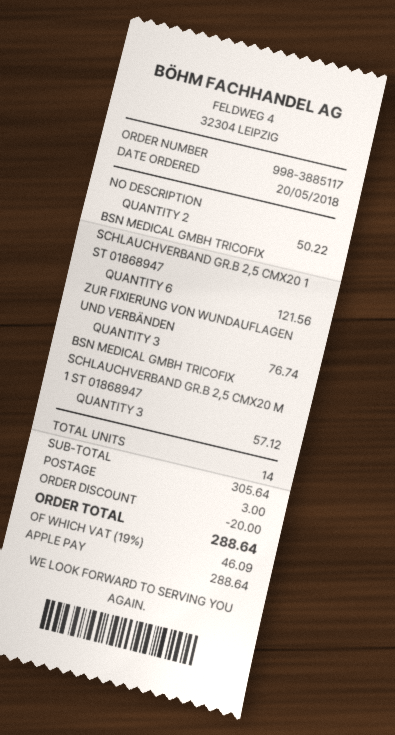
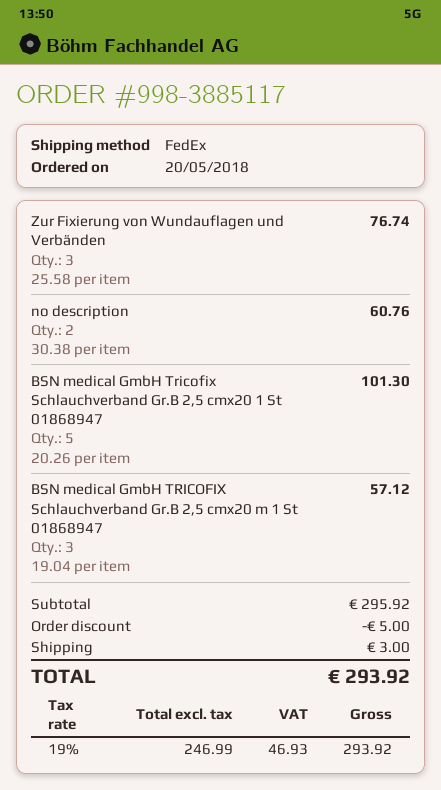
NO DESCRIPTION: 2 for 50.22 -> 2 for 60.76
BSN MEDICAL GMBH TRICOFIX SCHLAUCHVERBAND GR.B 2,5 CMX20 1 ST 01868947: 6 for 121.56 -> 5 for 101.30
subtotal: 305.64 -> 295.92
discount: 20.00 -> 5.00
tax: 19% = 46.09 -> 19% = 46.93
total: 288.64 -> 293.92

